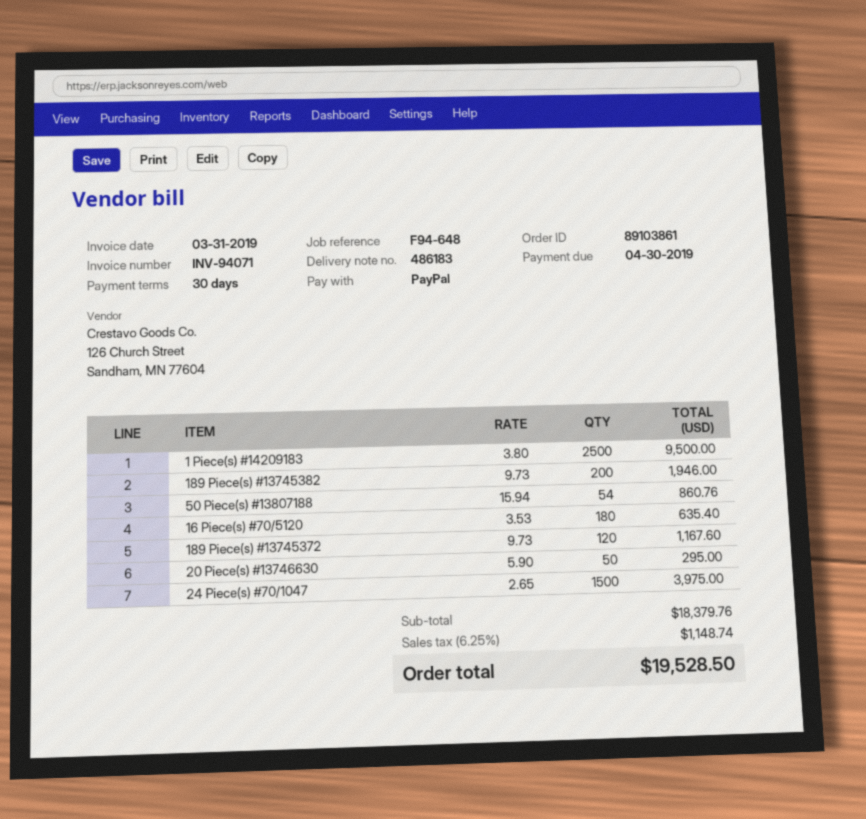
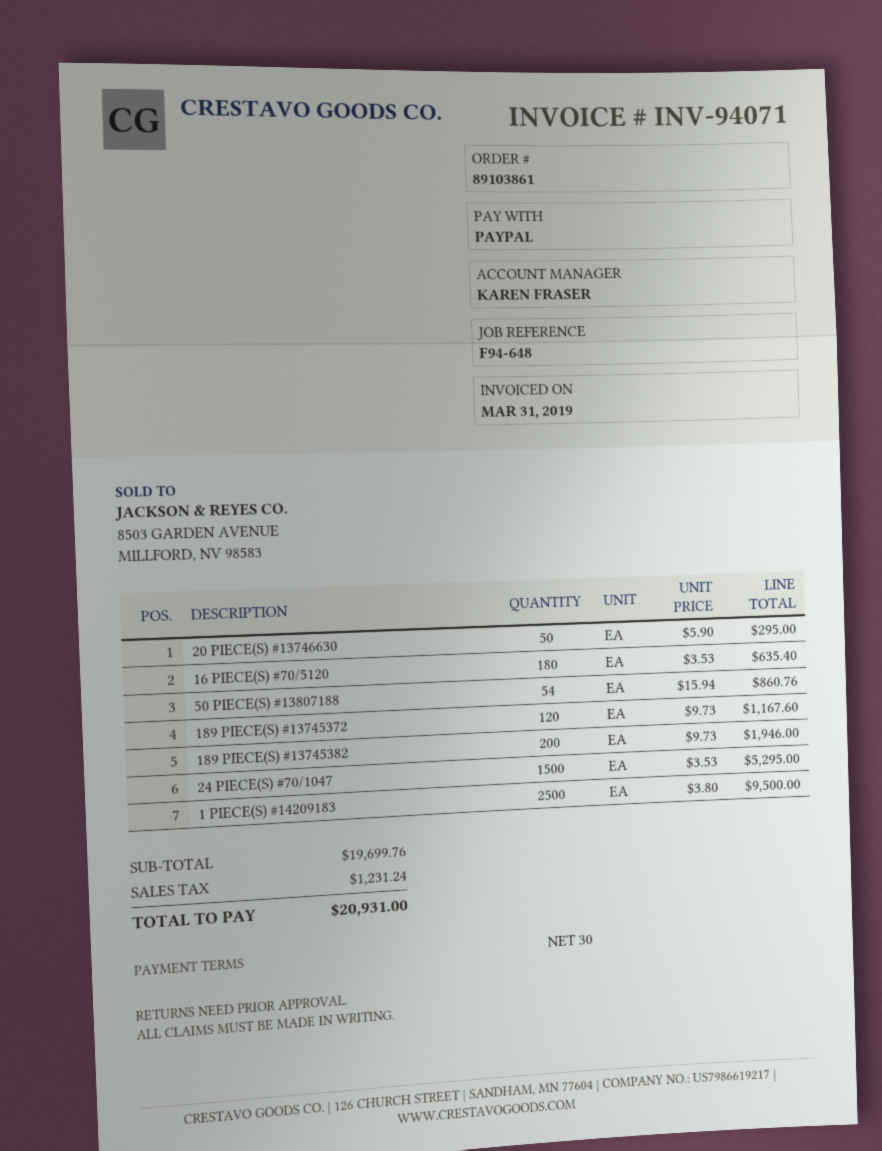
24 Piece(s) #70/1047: 1500 x 2.65 = 3975.00 -> 1500 x 3.53 = 5295.00
subtotal: 18379.76 -> 19699.76
tax: 1148.74 -> 1231.24
total: 19528.50 -> 20931.00

